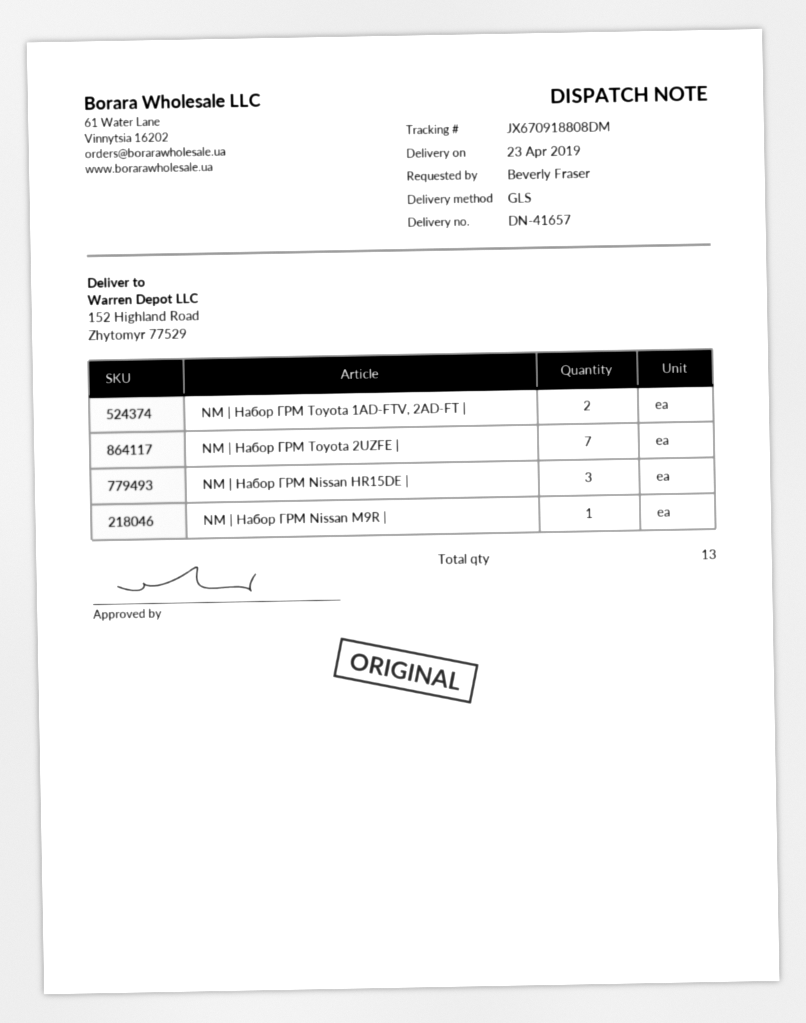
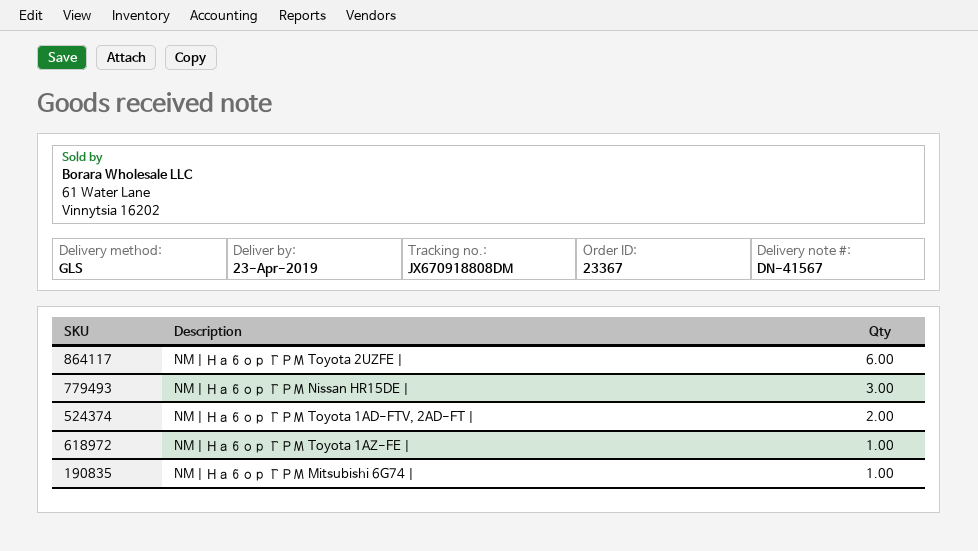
delivery note number: DN-41657 -> DN-41567
NM | Набор ГРМ Toyota 2UZFE |: 7 -> 6
NM | Набор ГРМ Nissan M9R |: 1 -> none
NM | Набор ГРМ Toyota 1AZ-FE |: none -> 1
NM | Набор ГРМ Mitsubishi 6G74 |: none -> 1

